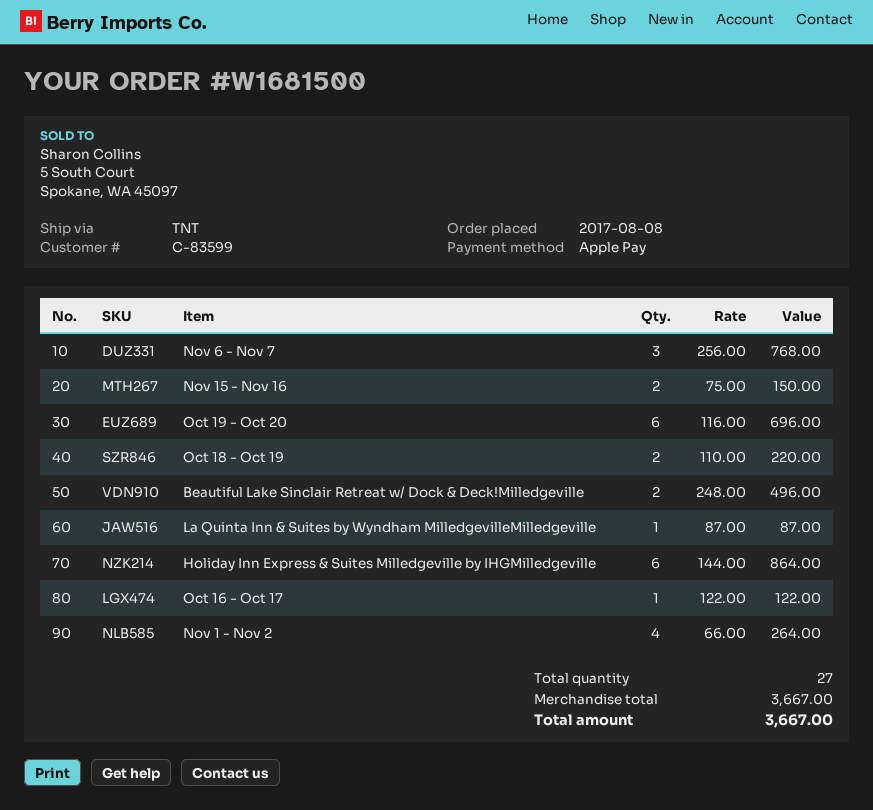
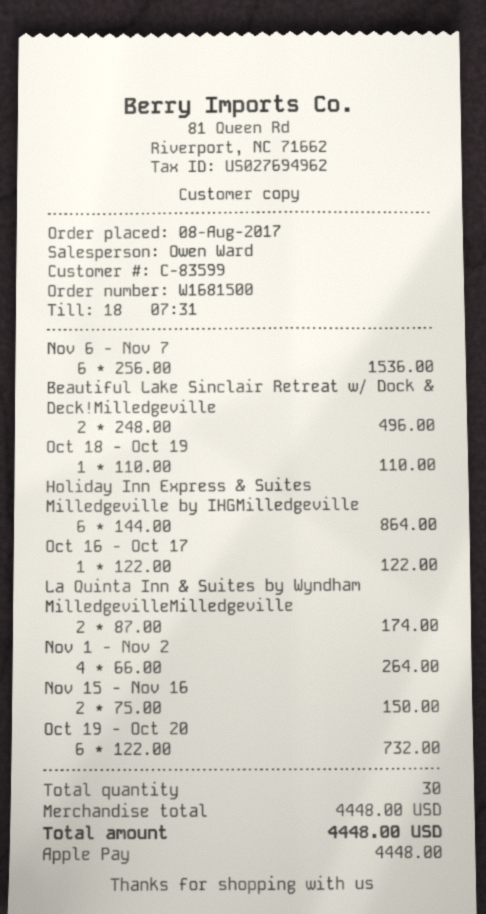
Nov 6 - Nov 7: 3 x 256.00 = 768.00 -> 6 x 256.00 = 1536.00
Oct 19 - Oct 20: 6 x 116.00 = 696.00 -> 6 x 122.00 = 732.00
Oct 18 - Oct 19: 2 x 110.00 = 220.00 -> 1 x 110.00 = 110.00
La Quinta Inn & Suites by Wyndham MilledgevilleMilledgeville: 1 x 87.00 = 87.00 -> 2 x 87.00 = 174.00
total quantity: 27 -> 30
subtotal: 3667.00 -> 4448.00
total: 3667.00 -> 4448.00

